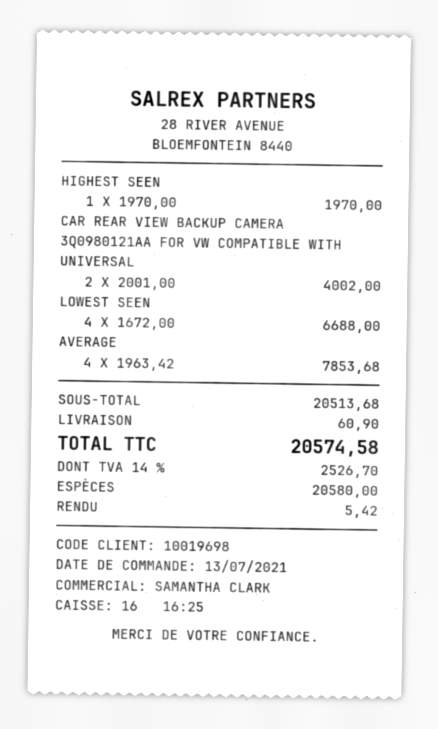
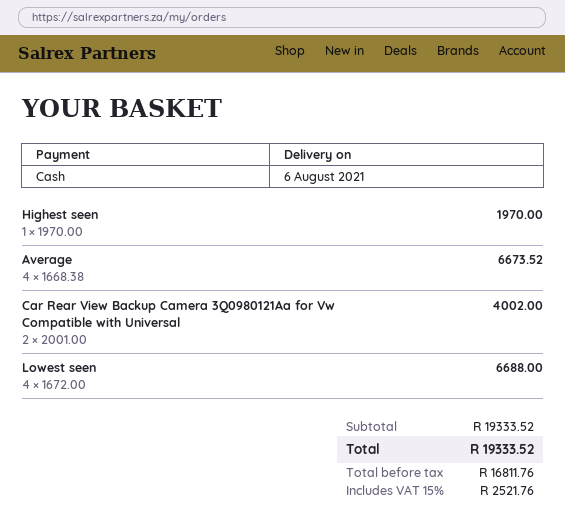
AVERAGE: 4 x 1963.42 = 7853.68 -> 4 x 1668.38 = 6673.52
subtotal: 20513.68 -> 19333.52
shipping: 60.90 -> none
tax: 14% = 2526.70 -> 15% = 2521.76
total: 20574.58 -> 19333.52

